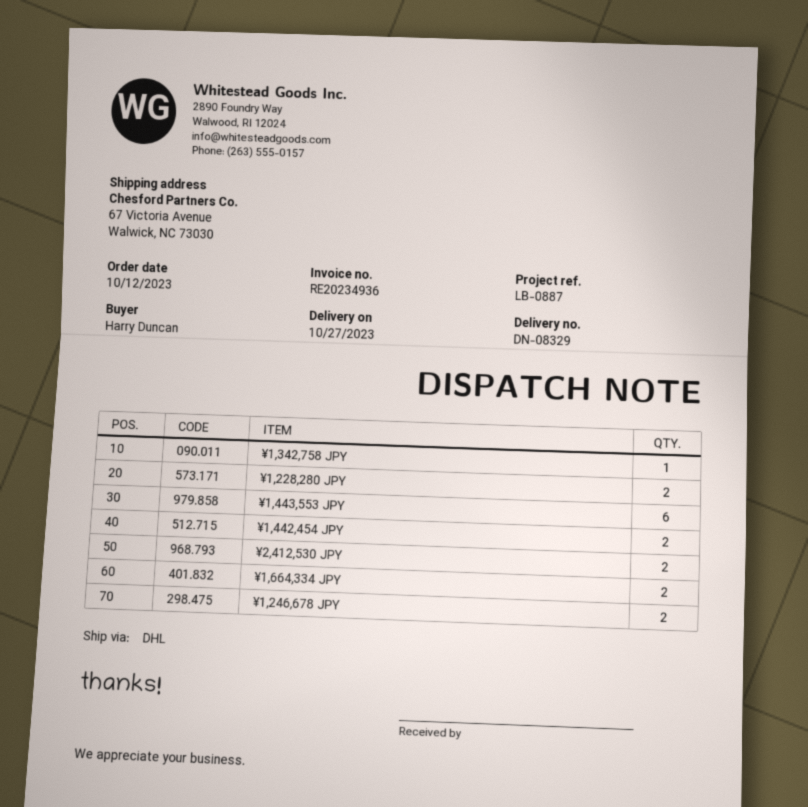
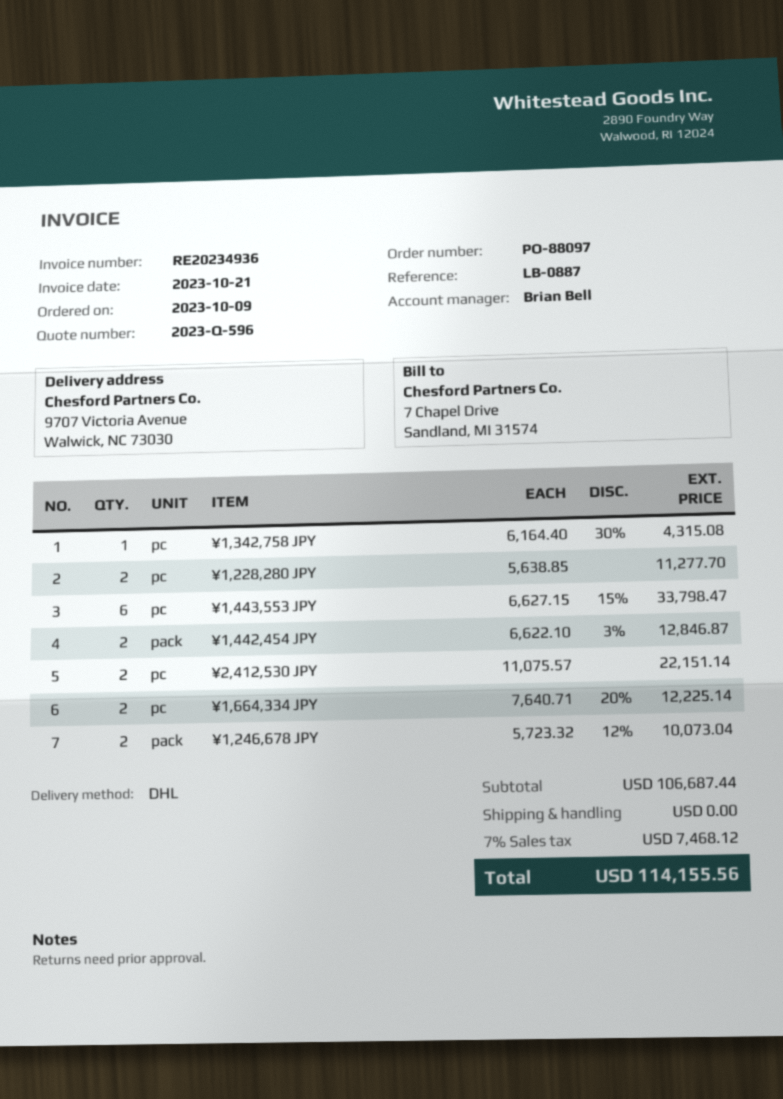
order date: 2023-10-12 -> 2023-10-09
ship to: 67 Victoria Avenue, Walwick, NC 73030 -> 9707 Victoria Avenue, Walwick, NC 73030

